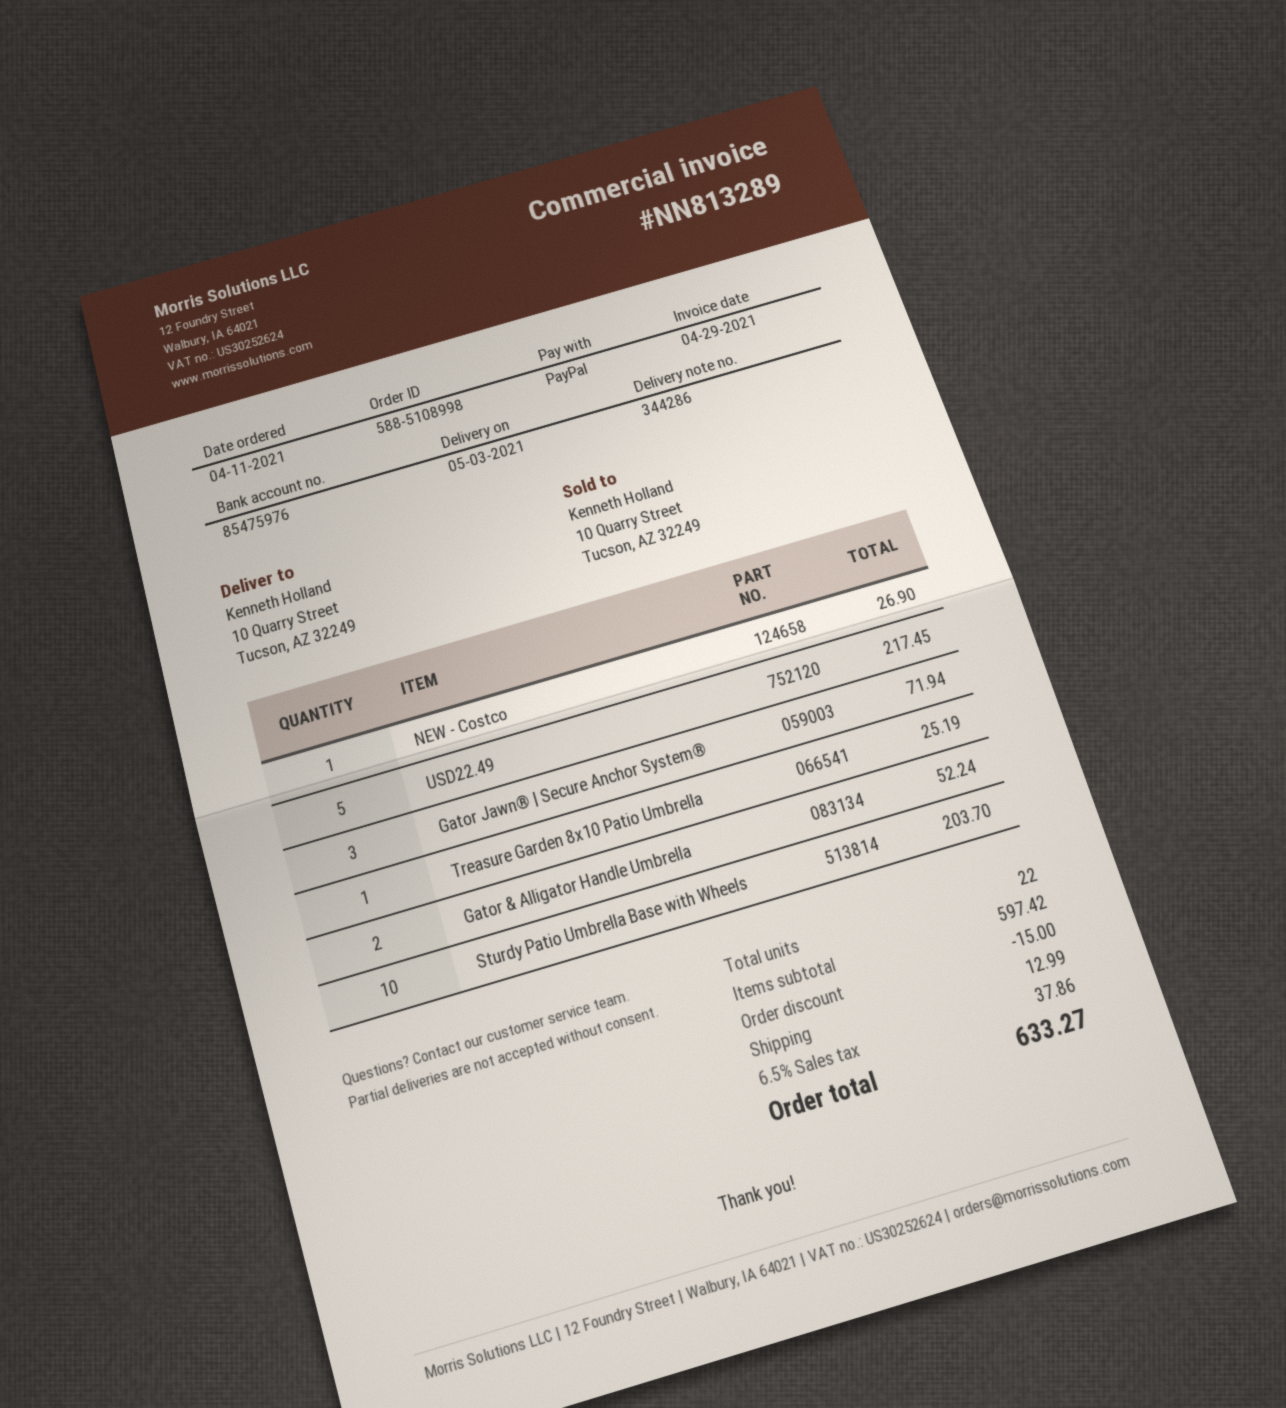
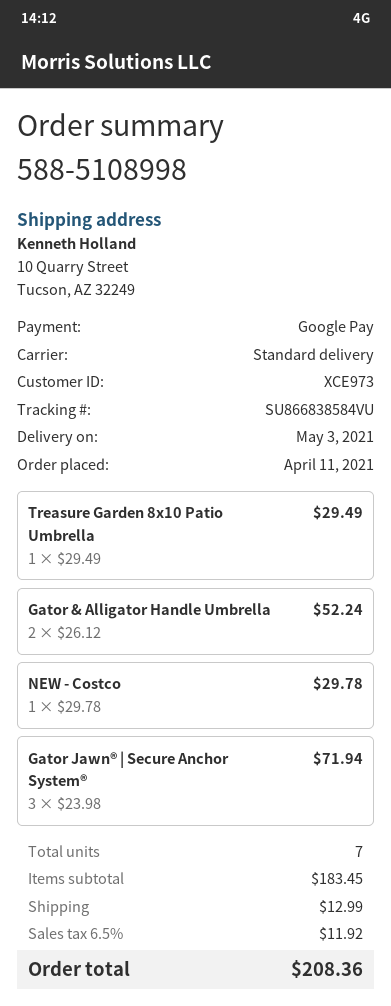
payment method: PayPal -> Google Pay
NEW - Costco: 1 for 26.90 -> 1 for 29.78
USD22.49: 5 for 217.45 -> none
Treasure Garden 8x10 Patio Umbrella: 1 for 25.19 -> 1 for 29.49
Sturdy Patio Umbrella Base with Wheels: 10 for 203.70 -> none
total quantity: 22 -> 7
subtotal: 597.42 -> 183.45
discount: 15.00 -> none
tax: 6.5% = 37.86 -> 6.5% = 11.92
total: 633.27 -> 208.36

